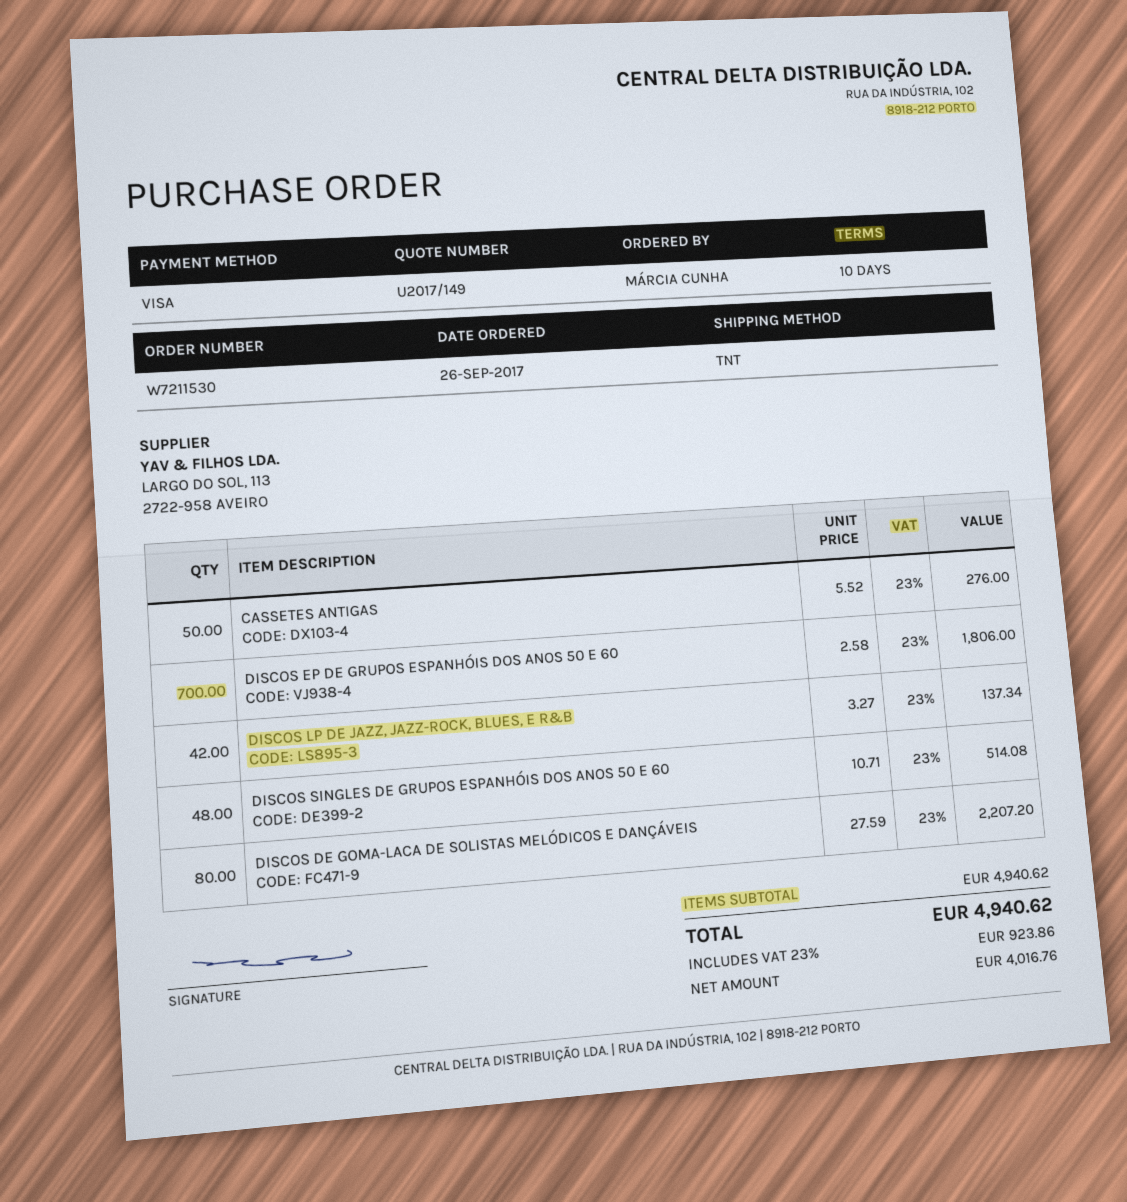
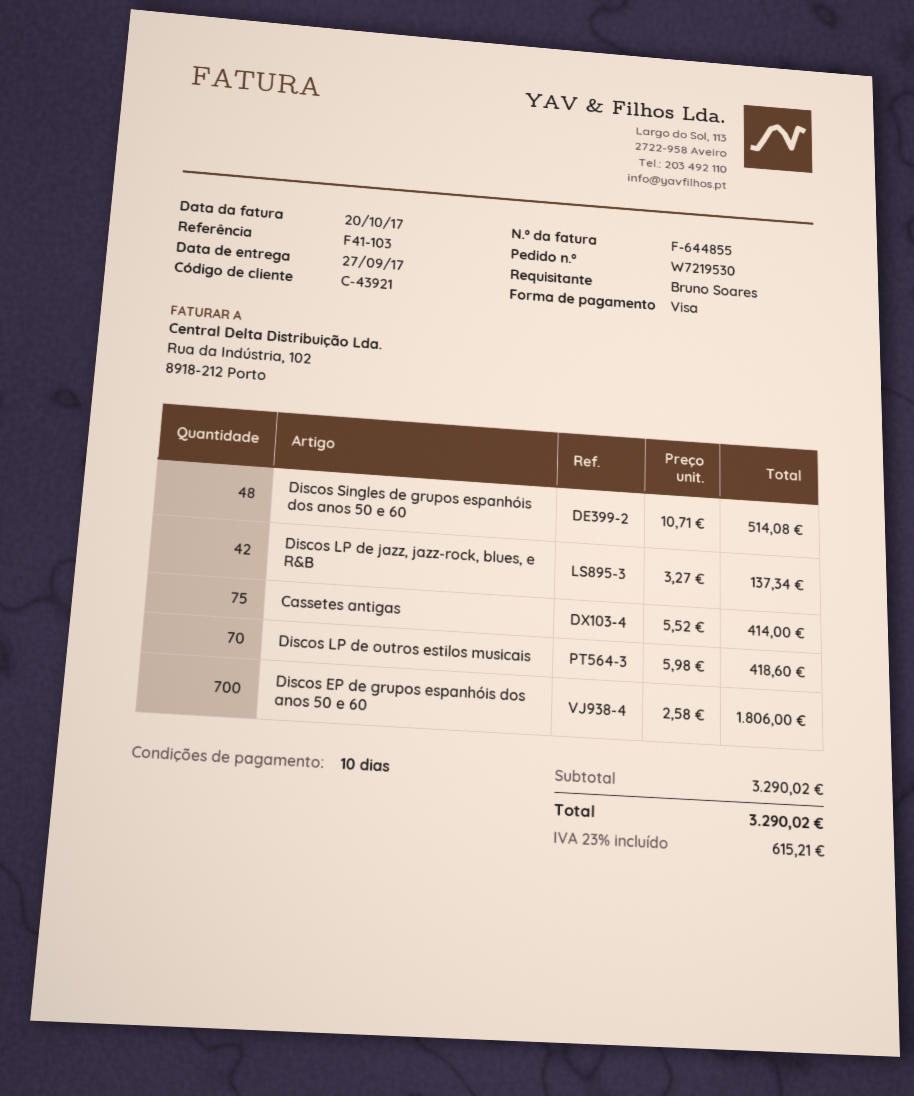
order number: W7211530 -> W7219530
ordered by: MÁRCIA CUNHA -> Bruno Soares
CASSETES ANTIGAS: 50 x 5.52 = 276.00 -> 75 x 5.52 = 414.00
DISCOS DE GOMA-LACA DE SOLISTAS MELÓDICOS E DANÇÁVEIS: 80 x 27.59 = 2207.20 -> none
Discos LP de outros estilos musicais: none -> 70 x 5.98 = 418.60
subtotal: 4940.62 -> 3290.02
tax: 23% = 923.86 -> 23% = 615.21
total: 4940.62 -> 3290.02

